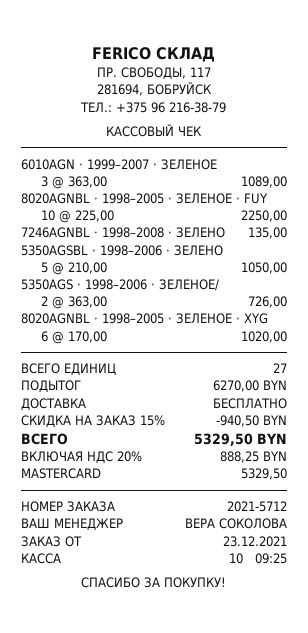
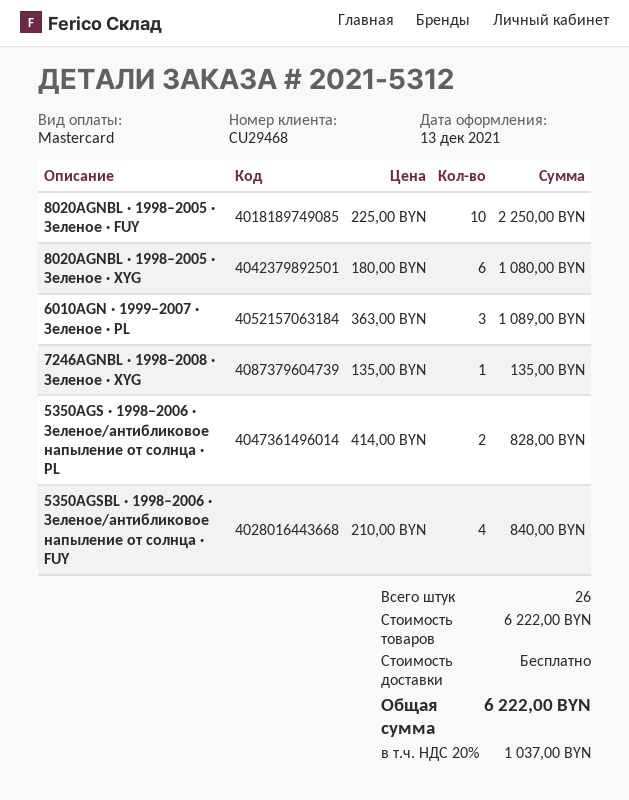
order number: 2021-5712 -> 2021-5312
order date: 2021-12-23 -> 2021-12-13
5350AGSBL · 1998–2006 · ЗЕЛЕНО: 5 x 210.00 = 1050.00 -> 4 x 210.00 = 840.00
5350AGS · 1998–2006 · ЗЕЛЕНОЕ/: 2 x 363.00 = 726.00 -> 2 x 414.00 = 828.00
8020AGNBL · 1998–2005 · ЗЕЛЕНОЕ · XYG: 6 x 170.00 = 1020.00 -> 6 x 180.00 = 1080.00
total quantity: 27 -> 26
subtotal: 6270.00 -> 6222.00
discount: 15% = 940.50 -> none
tax: 20% = 888.25 -> 20% = 1037.00
total: 5329.50 -> 6222.00

